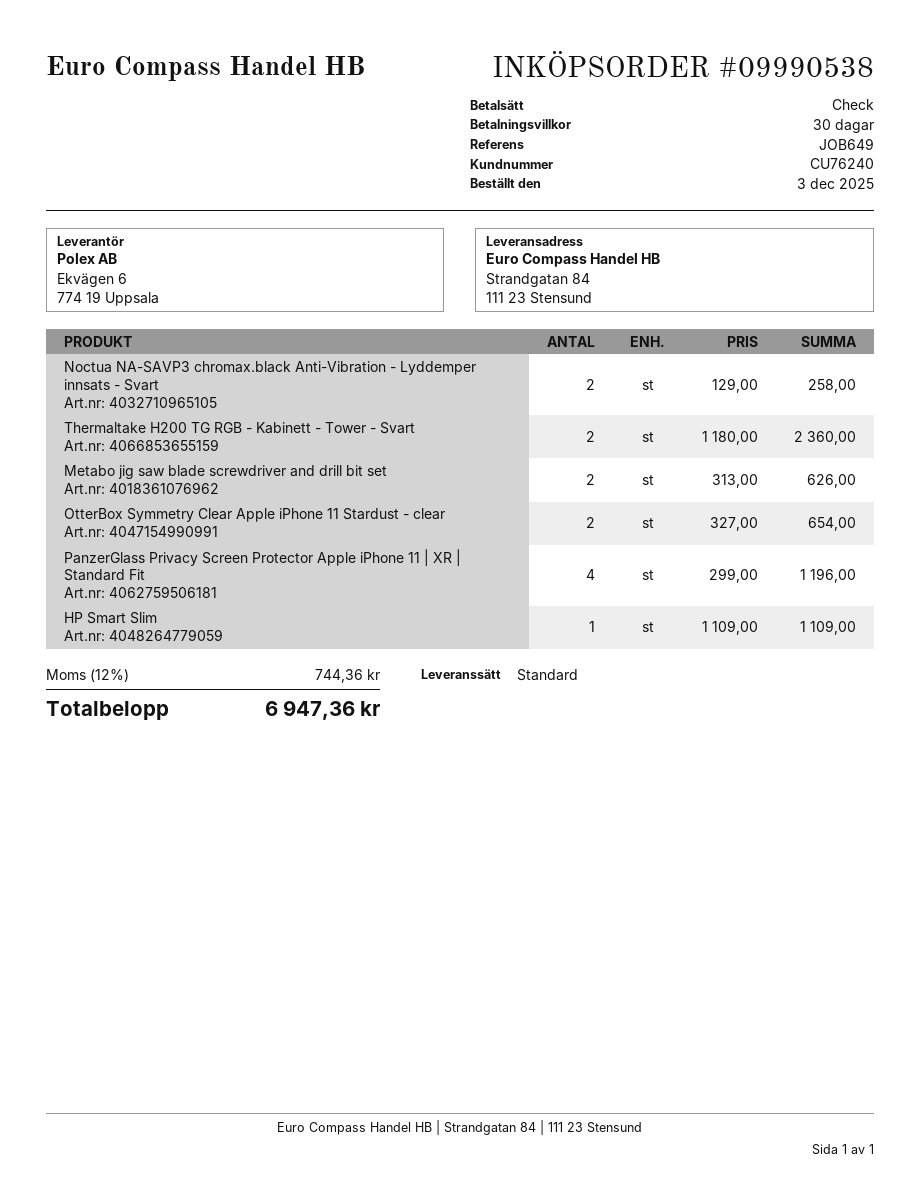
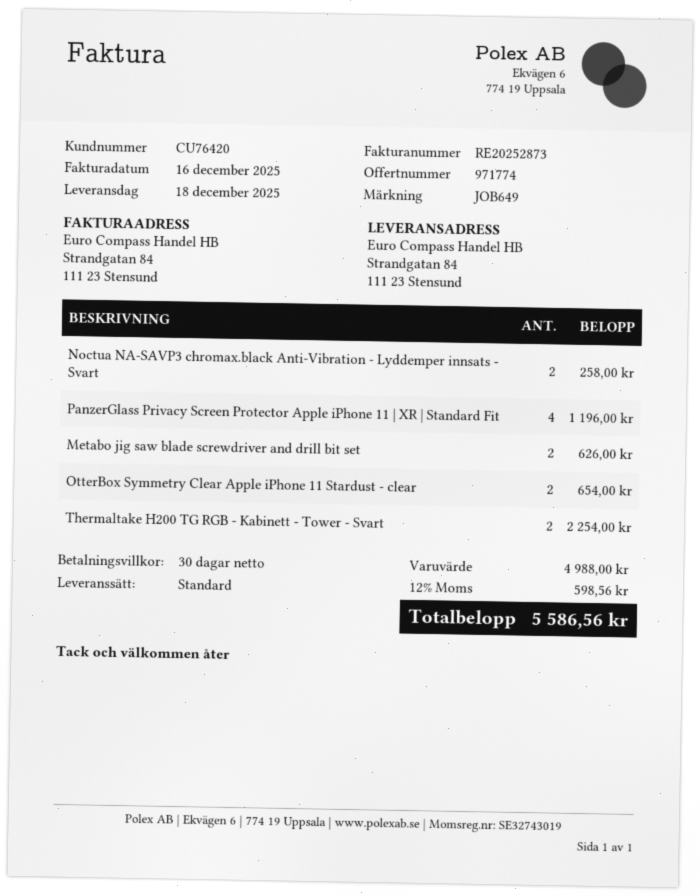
customer number: CU76240 -> CU76420
Thermaltake H200 TG RGB - Kabinett - Tower - Svart: 2 for 2360.00 -> 2 for 2254.00
HP Smart Slim: 1 for 1109.00 -> none
tax: 12% = 744.36 -> 12% = 598.56
total: 6947.36 -> 5586.56

